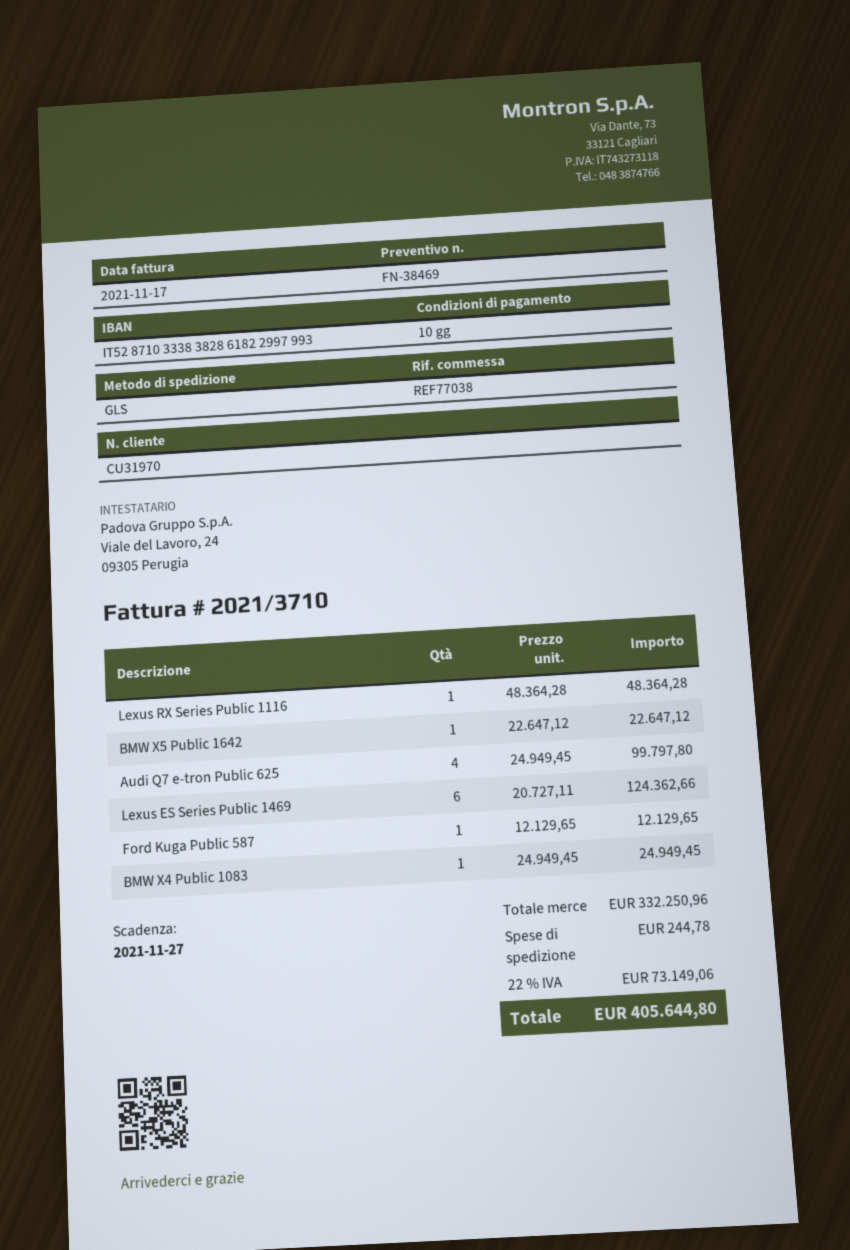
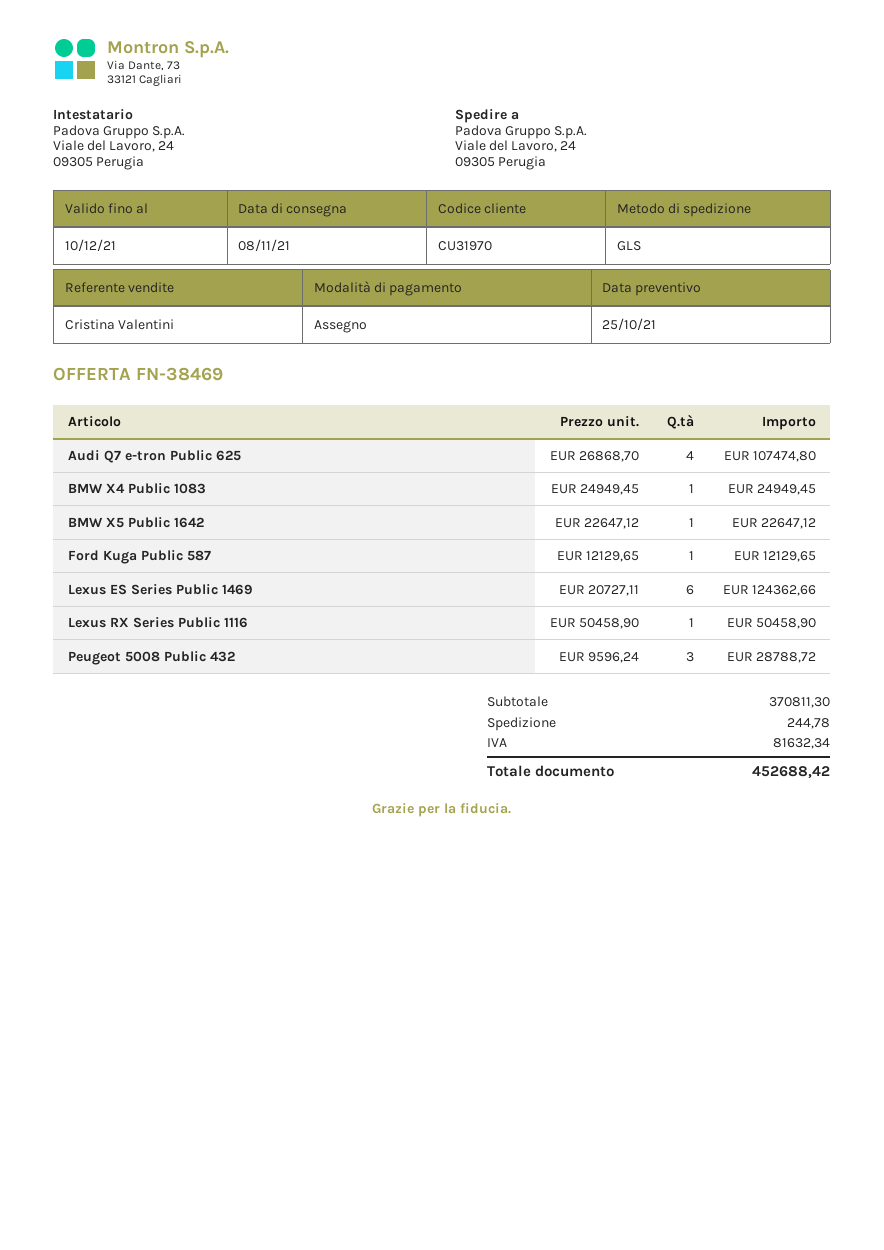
Lexus RX Series Public 1116: 1 x 48364.28 = 48364.28 -> 1 x 50458.90 = 50458.90
Audi Q7 e-tron Public 625: 4 x 24949.45 = 99797.80 -> 4 x 26868.70 = 107474.80
Peugeot 5008 Public 432: none -> 3 x 9596.24 = 28788.72
subtotal: 332250.96 -> 370811.30
tax: 73149.06 -> 81632.34
total: 405644.80 -> 452688.42

